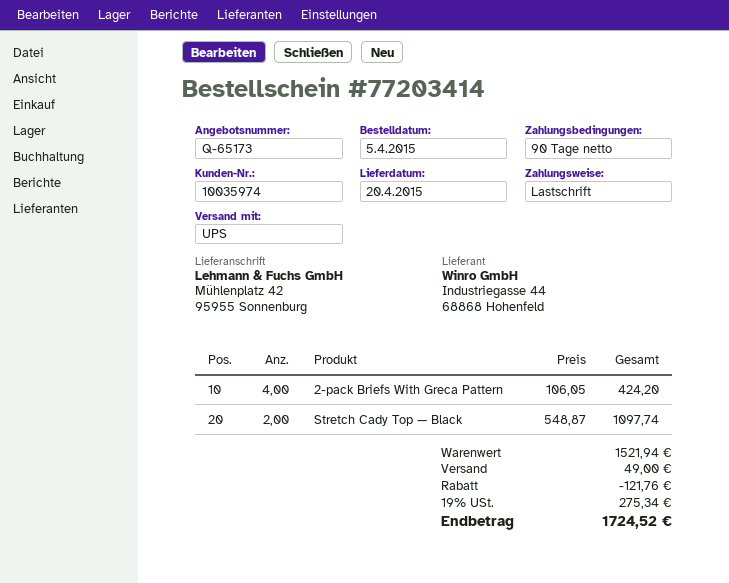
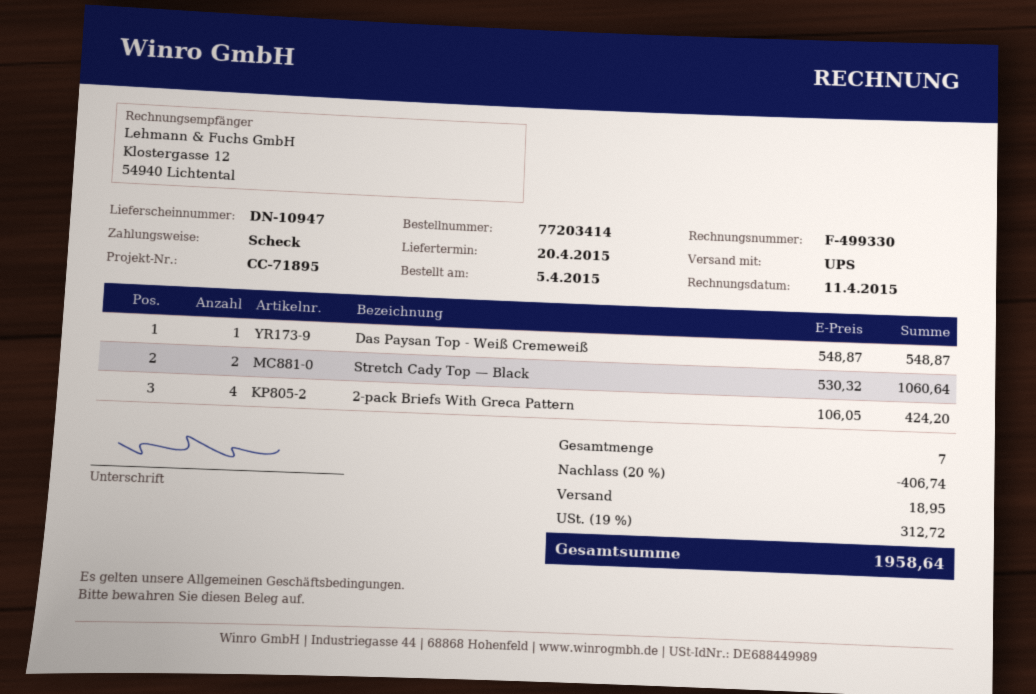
payment method: direct debit -> cheque
Stretch Cady Top — Black: 2 x 548.87 = 1097.74 -> 2 x 530.32 = 1060.64
Das Paysan Top - Weiß Cremeweiß: none -> 1 x 548.87 = 548.87
discount: 121.76 -> 406.74
shipping: 49.00 -> 18.95
tax: 19% = 275.34 -> 19% = 312.72
total: 1724.52 -> 1958.64

